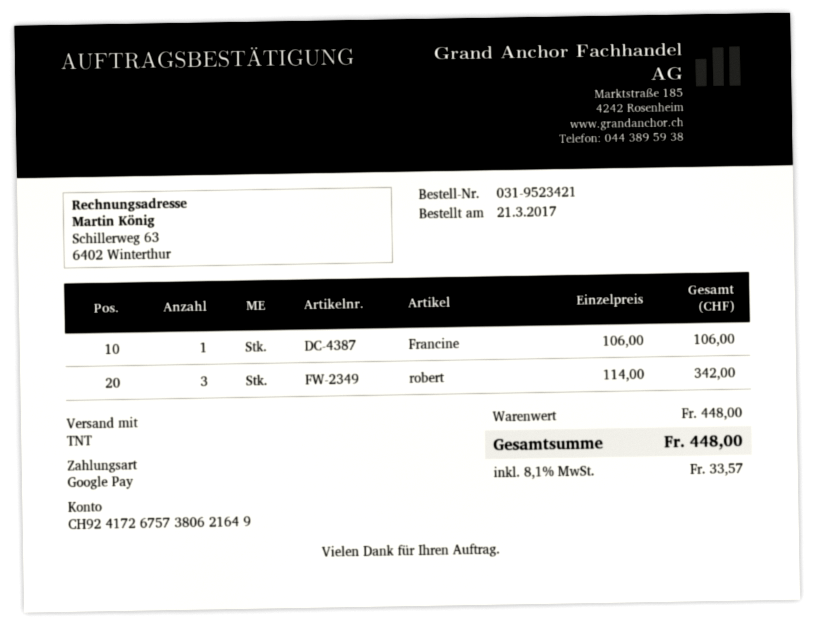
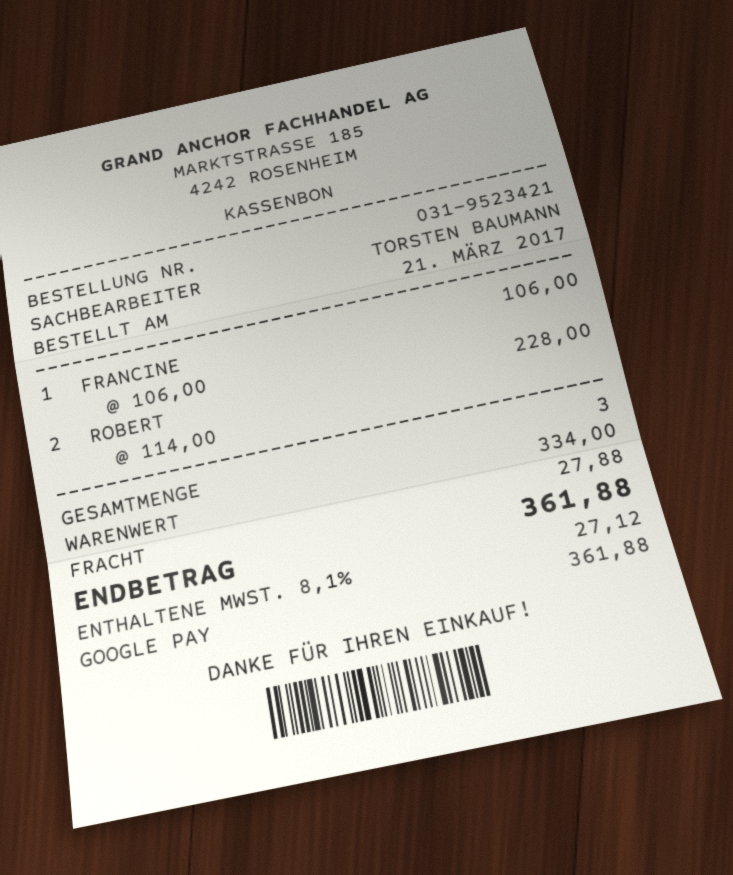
robert: 3 x 114.00 = 342.00 -> 2 x 114.00 = 228.00
subtotal: 448.00 -> 334.00
shipping: none -> 27.88
tax: 8.1% = 33.57 -> 8.1% = 27.12
total: 448.00 -> 361.88

